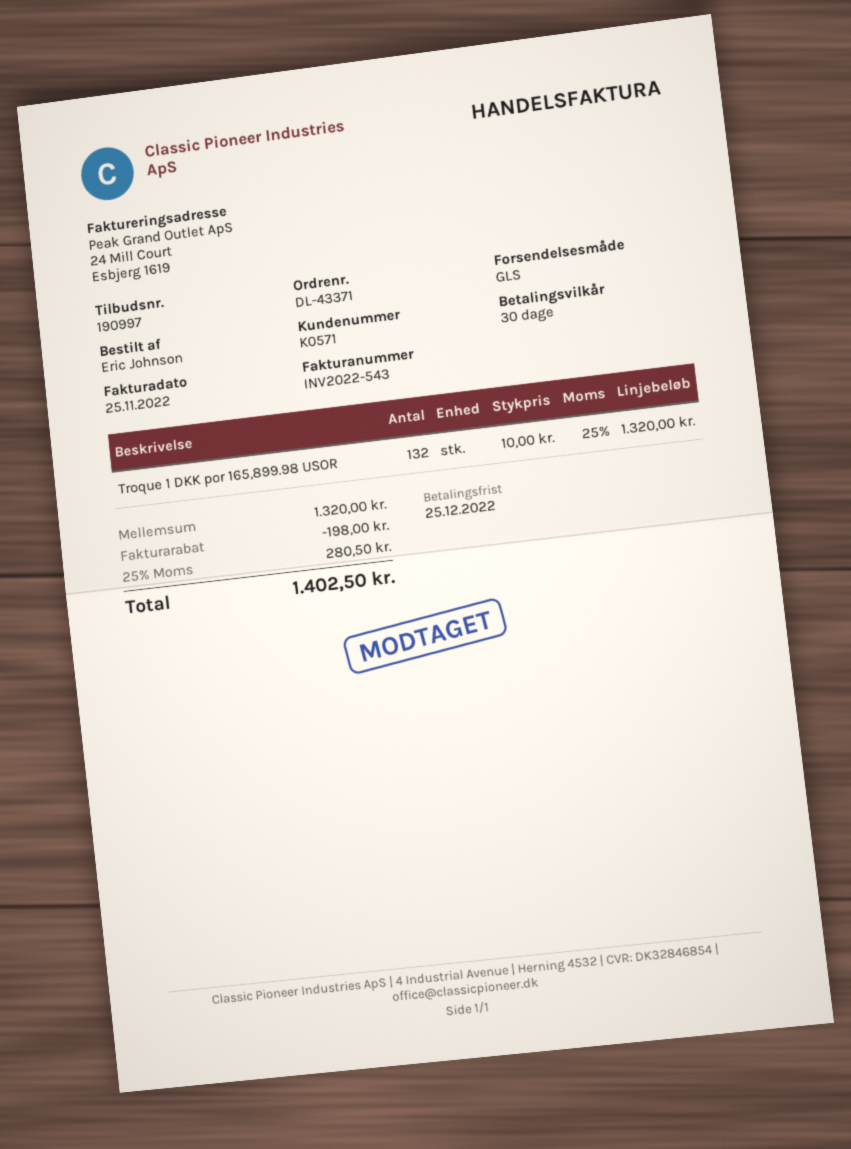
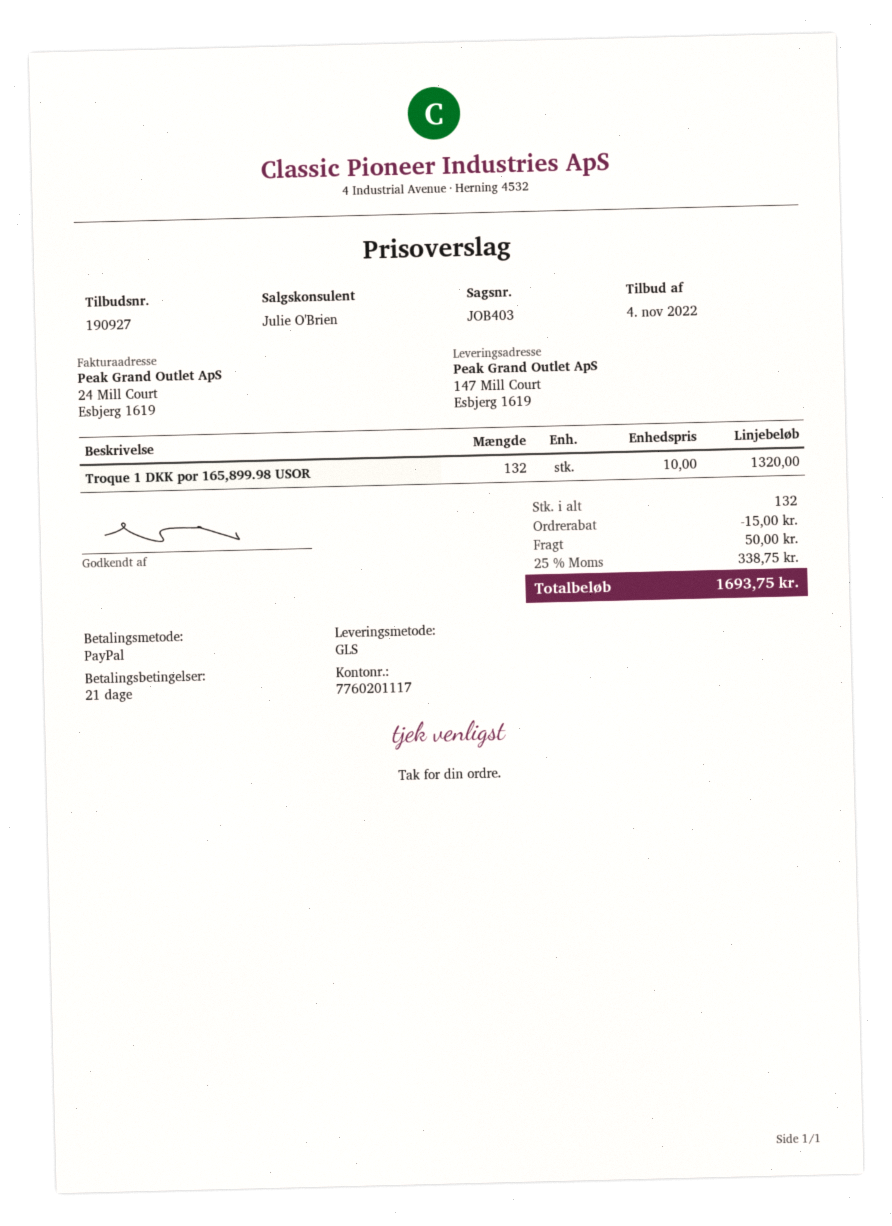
quote number: 190997 -> 190927
payment terms: 30 days -> 21 days
discount: 198.00 -> 15.00
shipping: none -> 50.00
tax: 25% = 280.50 -> 25% = 338.75
total: 1402.50 -> 1693.75

